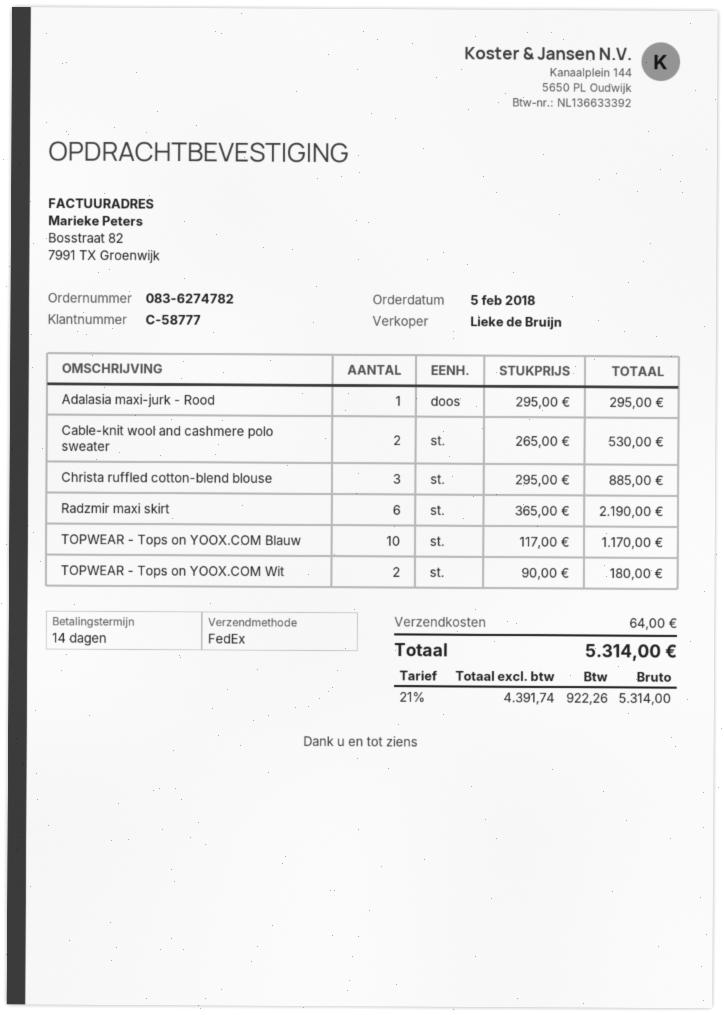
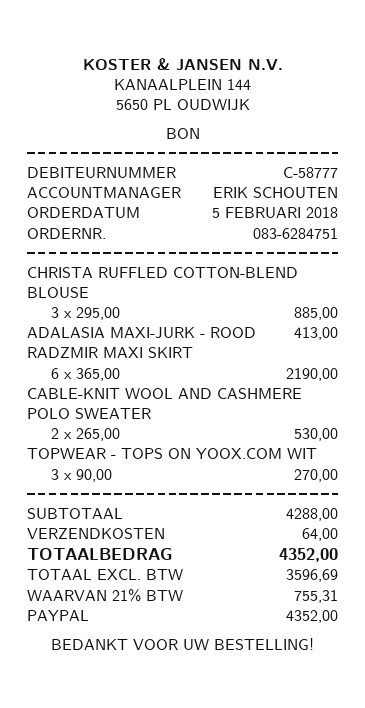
order number: 083-6274782 -> 083-6284751
sales rep: Lieke de Bruijn -> ERIK SCHOUTEN
Adalasia maxi-jurk - Rood: 1 x 295.00 = 295.00 -> 1 x 413.00 = 413.00
TOPWEAR - Tops on YOOX.COM Blauw: 10 x 117.00 = 1170.00 -> none
TOPWEAR - Tops on YOOX.COM Wit: 2 x 90.00 = 180.00 -> 3 x 90.00 = 270.00
net: 4391.74 -> 3596.69
tax: 21% = 922.26 -> 21% = 755.31
total: 5314.00 -> 4352.00

